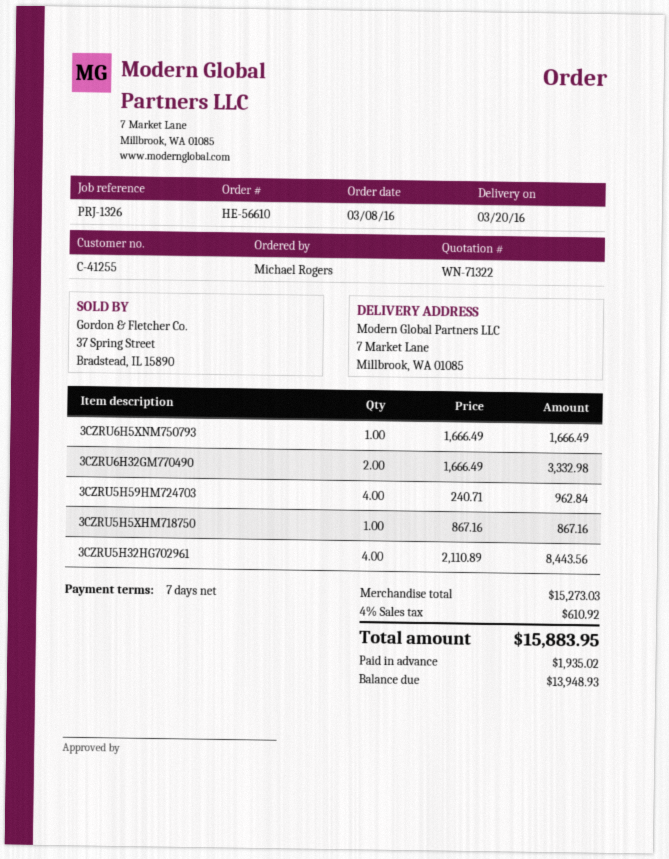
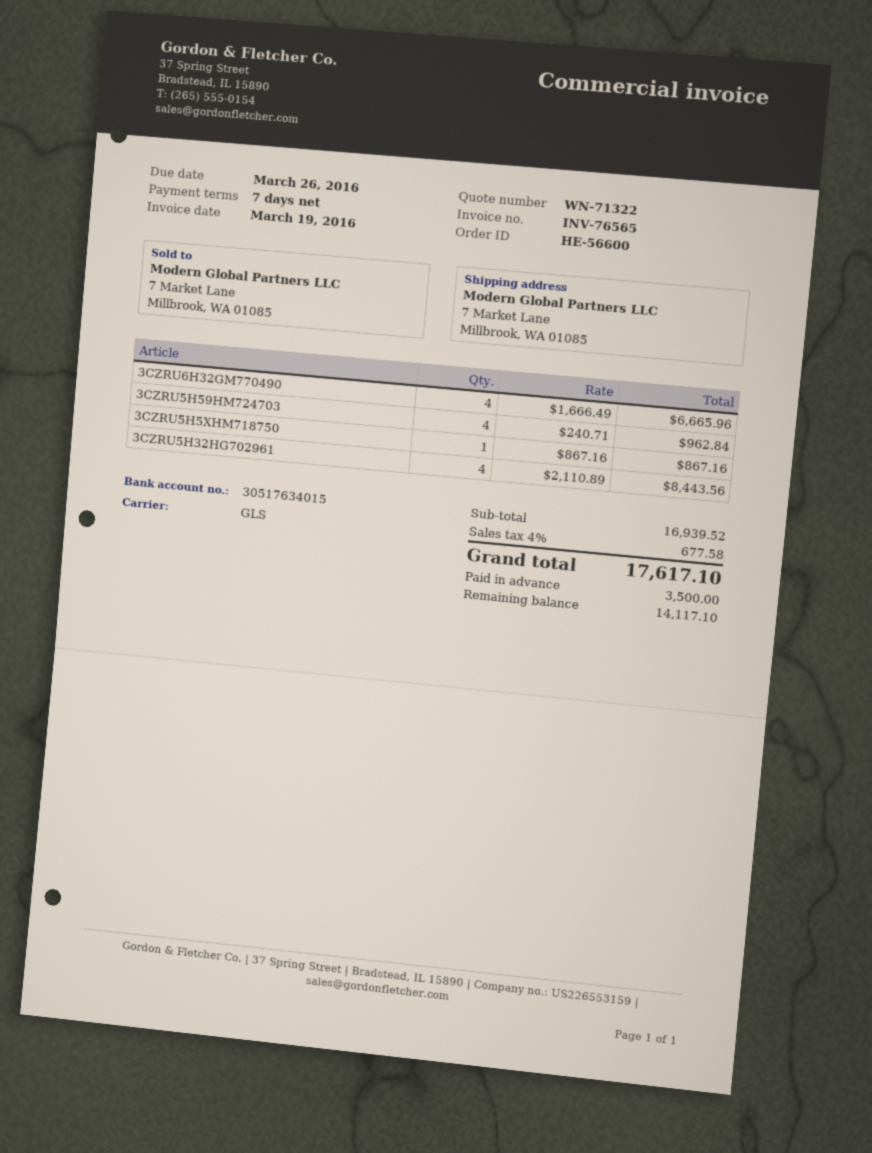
order number: HE-56610 -> HE-56600
3CZRU6H5XNM750793: 1 x 1666.49 = 1666.49 -> none
3CZRU6H32GM770490: 2 x 1666.49 = 3332.98 -> 4 x 1666.49 = 6665.96
subtotal: 15273.03 -> 16939.52
tax: 4% = 610.92 -> 4% = 677.58
total: 15883.95 -> 17617.10
deposit: 1935.02 -> 3500.00
balance: 13948.93 -> 14117.10

